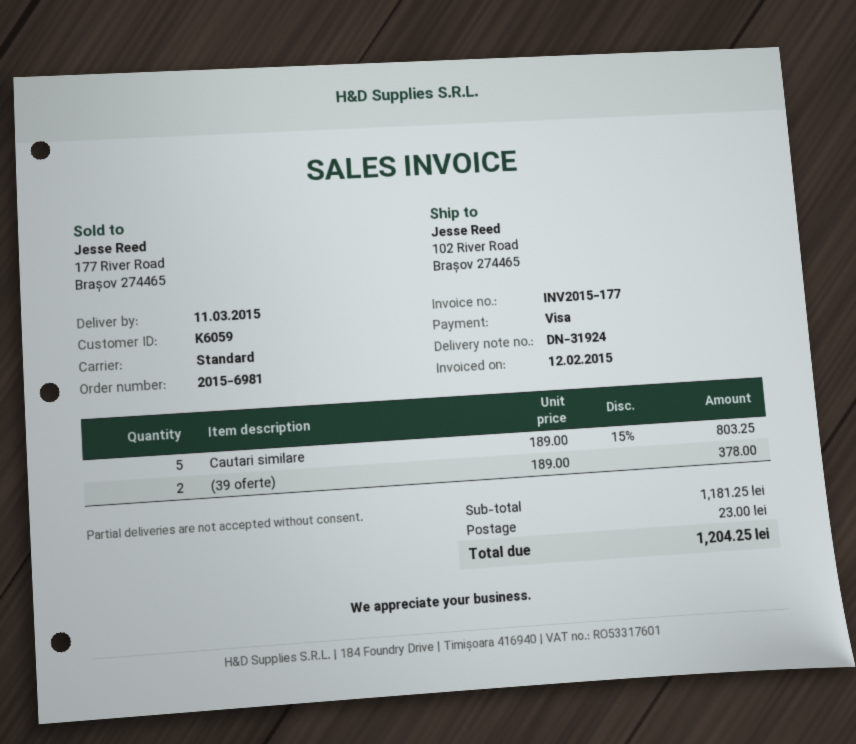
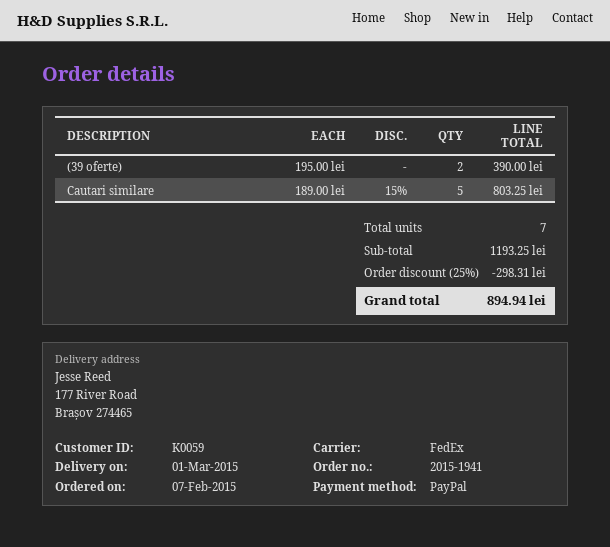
order number: 2015-6981 -> 2015-1941
delivery date: 2015-03-11 -> 2015-03-01
customer number: K6059 -> K0059
payment method: Visa -> PayPal
shipping method: standard -> FedEx
ship to: 102 River Road, Brașov 274465 -> 177 River Road, Brașov 274465
(39 oferte): 2 x 189.00 = 378.00 -> 2 x 195.00 = 390.00
subtotal: 1181.25 -> 1193.25
discount: none -> 25% = 298.31
shipping: 23.00 -> none
total: 1204.25 -> 894.94

